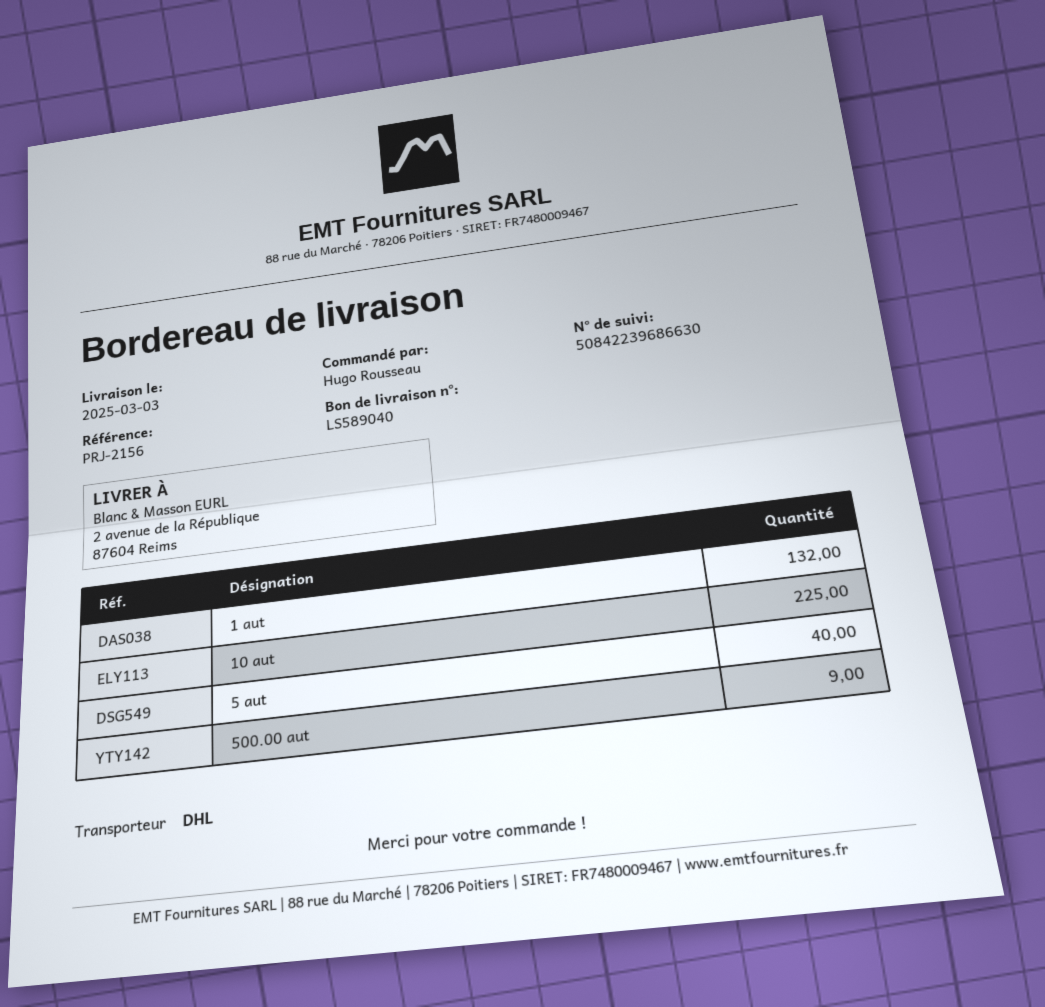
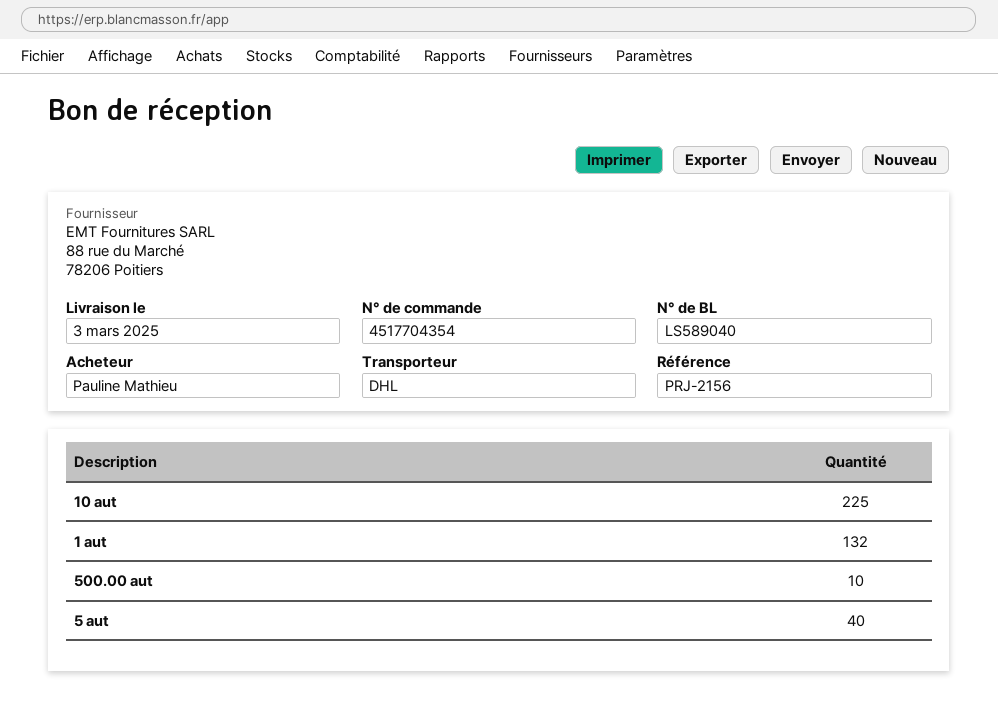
ordered by: Hugo Rousseau -> Pauline Mathieu
500.00 aut: 9 -> 10

